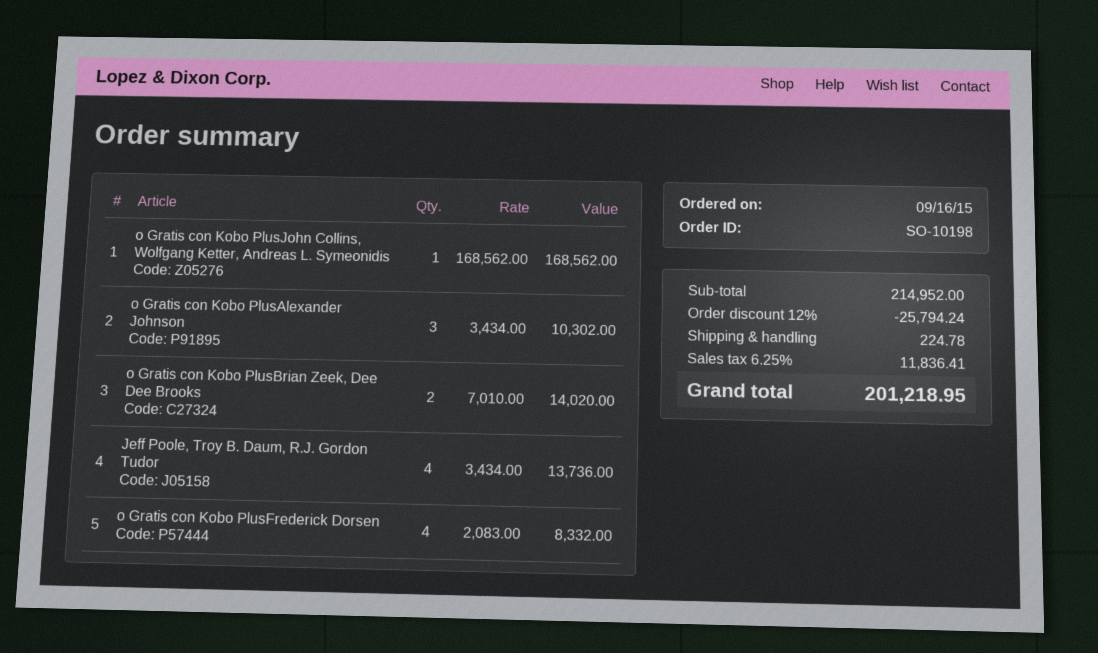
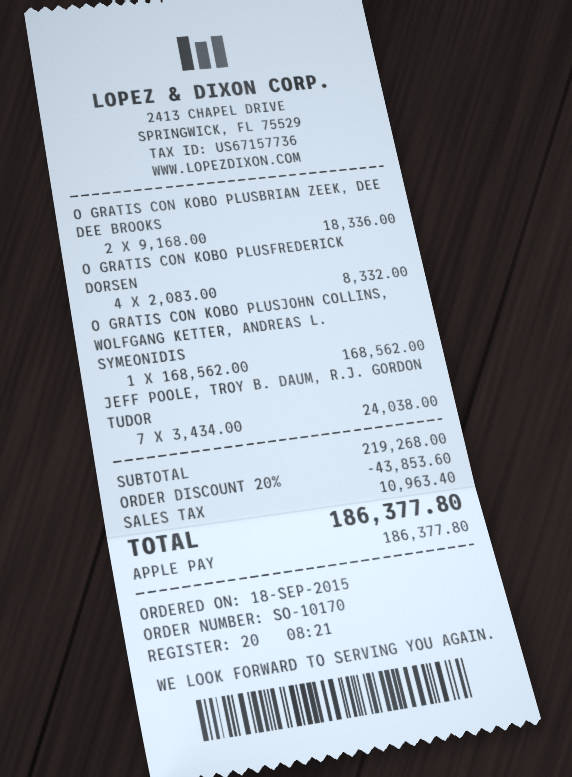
order number: SO-10198 -> SO-10170
order date: 2015-09-16 -> 2015-09-18
o Gratis con Kobo PlusAlexander Johnson: 3 x 3434.00 = 10302.00 -> none
o Gratis con Kobo PlusBrian Zeek, Dee Dee Brooks: 2 x 7010.00 = 14020.00 -> 2 x 9168.00 = 18336.00
Jeff Poole, Troy B. Daum, R.J. Gordon Tudor: 4 x 3434.00 = 13736.00 -> 7 x 3434.00 = 24038.00
subtotal: 214952.00 -> 219268.00
discount: 12% = 25794.24 -> 20% = 43853.60
shipping: 224.78 -> none
tax: 11836.41 -> 10963.40
total: 201218.95 -> 186377.80

